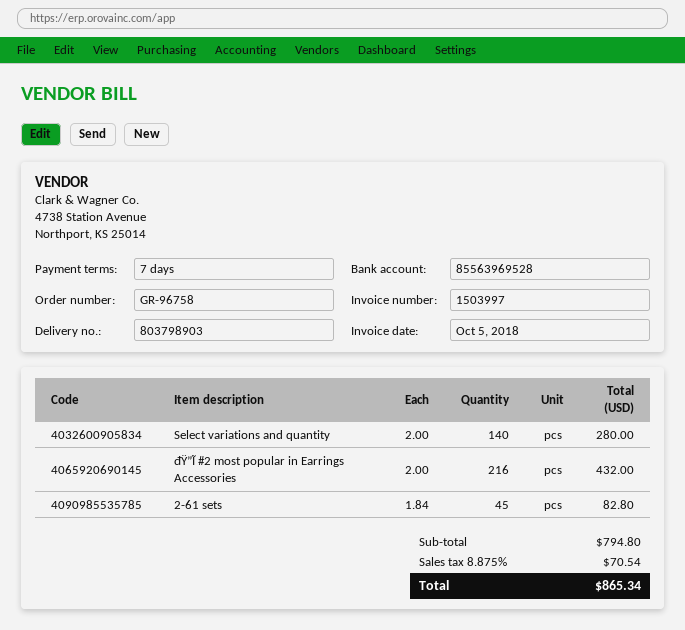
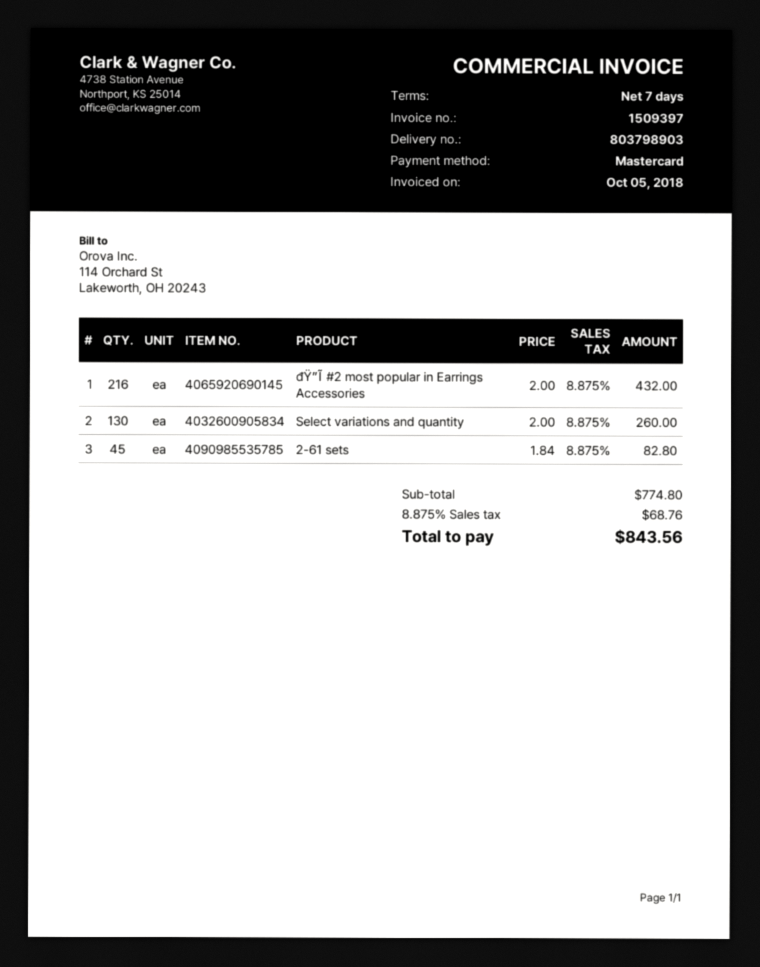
invoice number: 1503997 -> 1509397
Select variations and quantity: 140 x 2.00 = 280.00 -> 130 x 2.00 = 260.00
subtotal: 794.80 -> 774.80
tax: 8.875% = 70.54 -> 8.875% = 68.76
total: 865.34 -> 843.56

